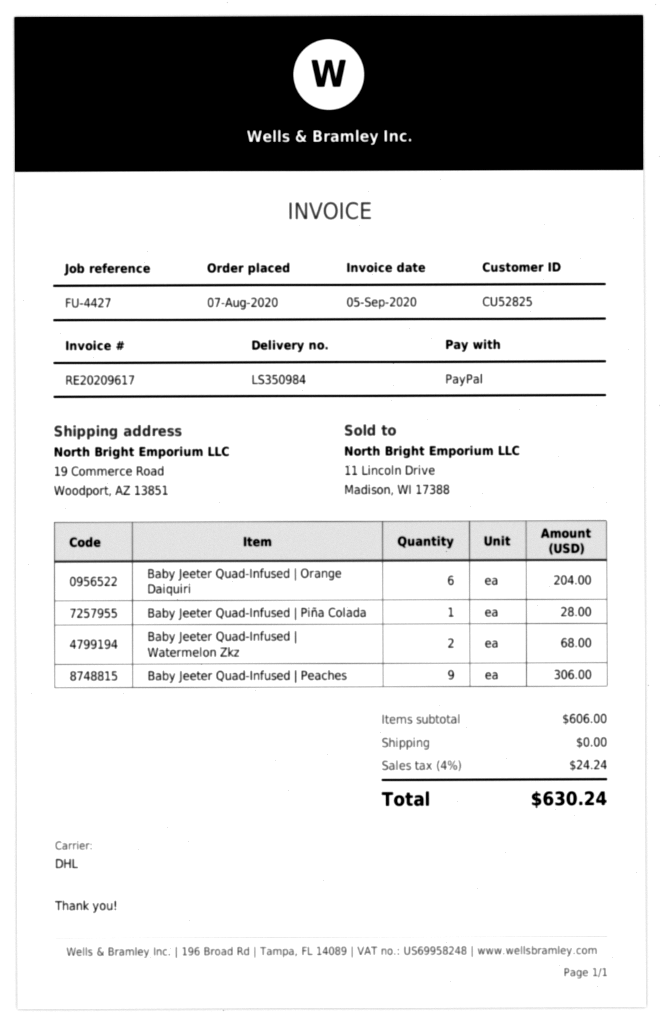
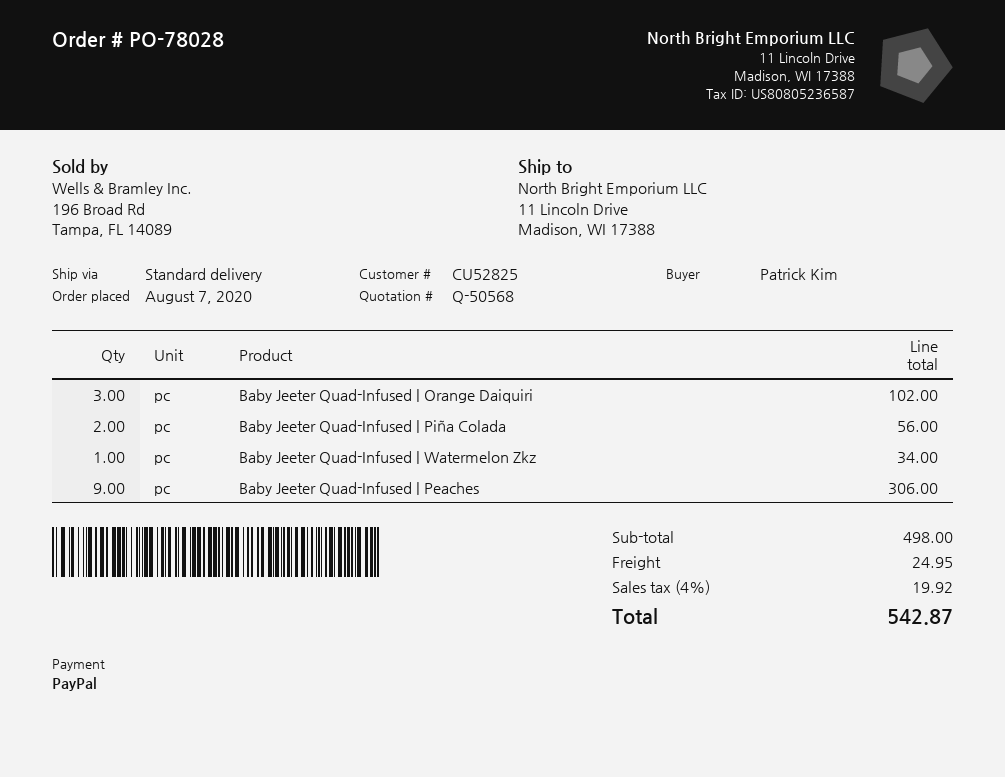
shipping method: DHL -> standard
ship to: 19 Commerce Road, Woodport, AZ 13851 -> 11 Lincoln Drive, Madison, WI 17388
Baby Jeeter Quad-Infused | Orange Daiquiri: 6 for 204.00 -> 3 for 102.00
Baby Jeeter Quad-Infused | Piña Colada: 1 for 28.00 -> 2 for 56.00
Baby Jeeter Quad-Infused | Watermelon Zkz: 2 for 68.00 -> 1 for 34.00
subtotal: 606.00 -> 498.00
shipping: 0.00 -> 24.95
tax: 4% = 24.24 -> 4% = 19.92
total: 630.24 -> 542.87

